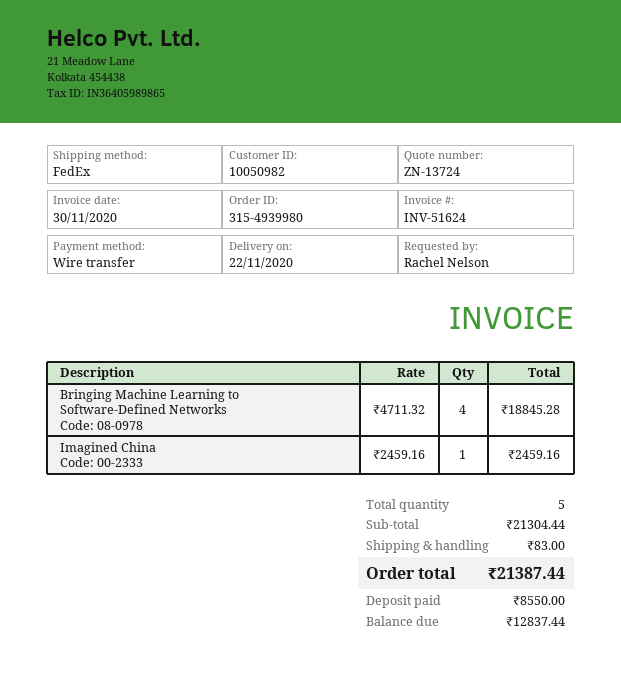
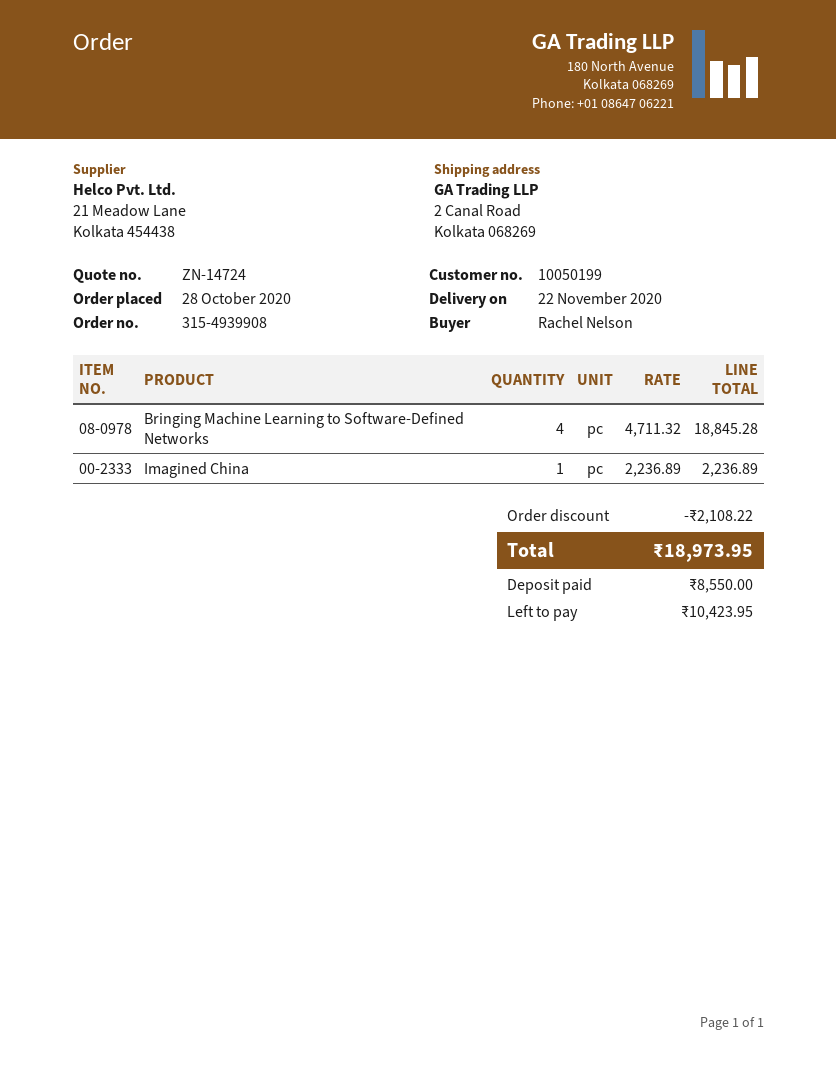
quote number: ZN-13724 -> ZN-14724
order number: 315-4939980 -> 315-4939908
customer number: 10050982 -> 10050199
Imagined China: 1 x 2459.16 = 2459.16 -> 1 x 2236.89 = 2236.89
discount: none -> 2108.22
shipping: 83.00 -> none
total: 21387.44 -> 18973.95
balance: 12837.44 -> 10423.95

